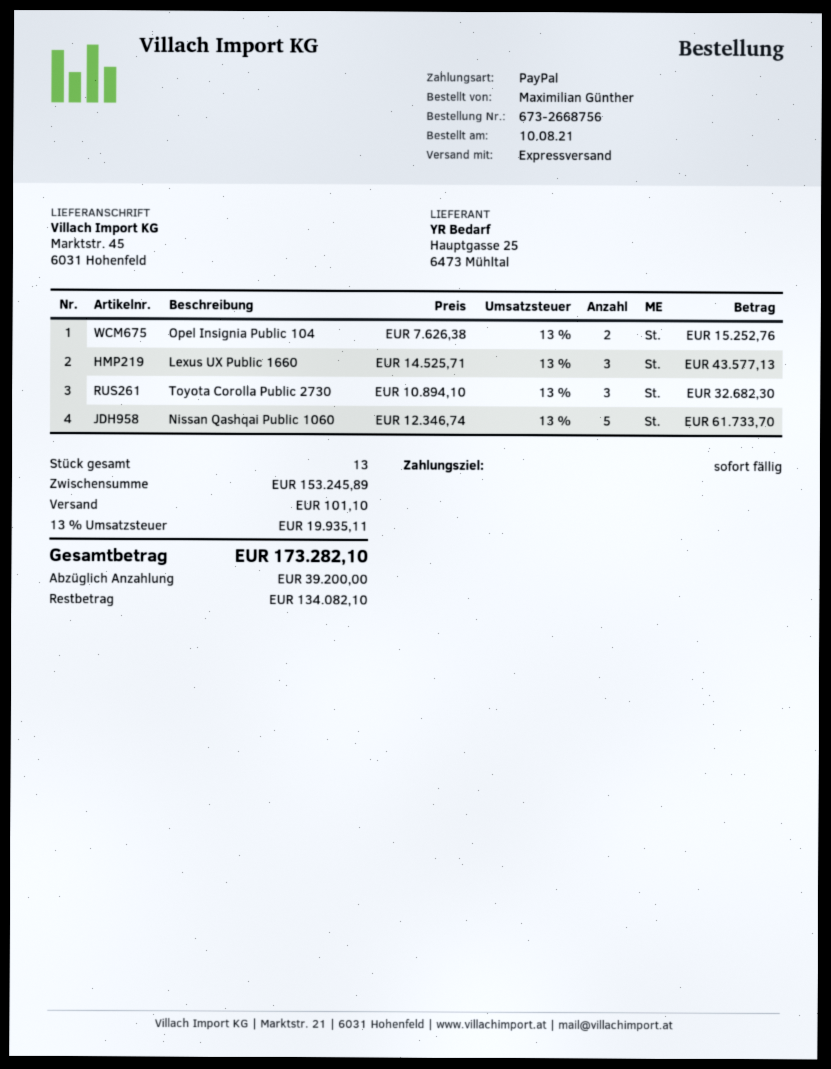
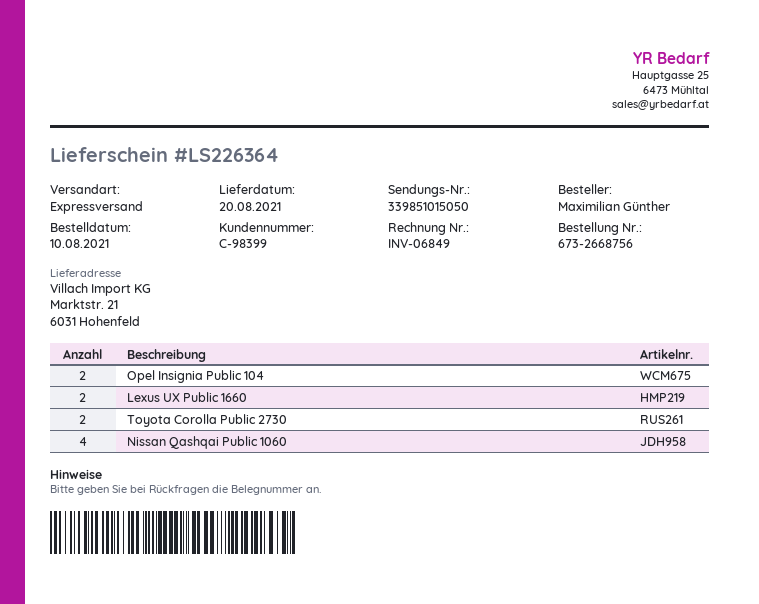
ship to: Marktstr. 45, 6031 Hohenfeld -> Marktstr. 21, 6031 Hohenfeld
Lexus UX Public 1660: 3 -> 2
Toyota Corolla Public 2730: 3 -> 2
Nissan Qashqai Public 1060: 5 -> 4

